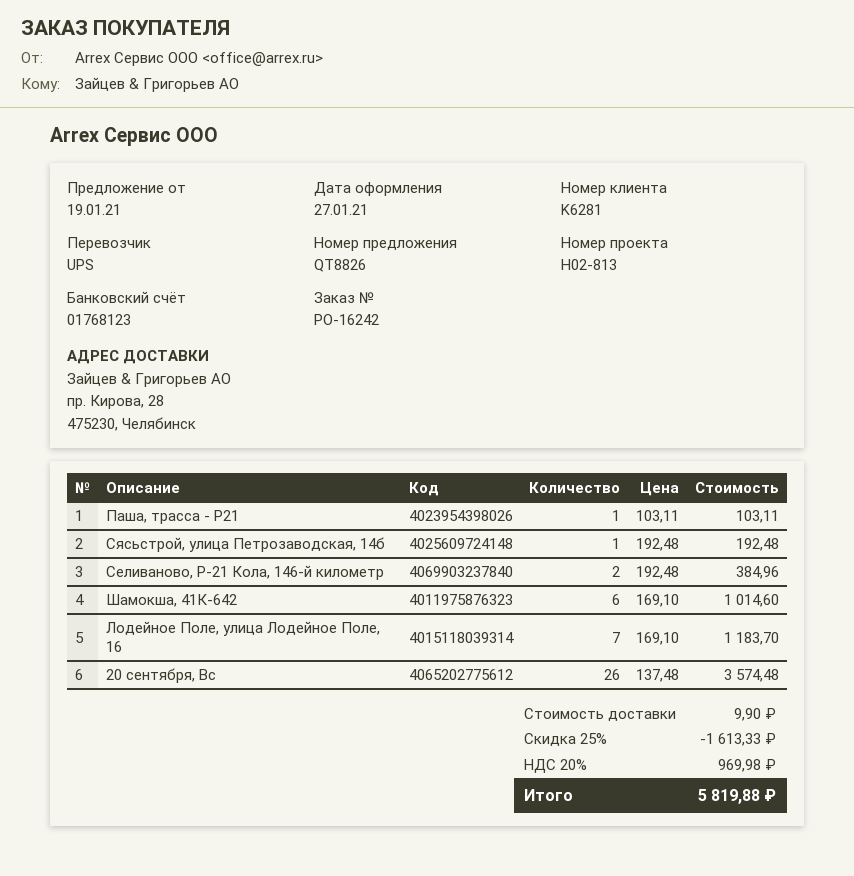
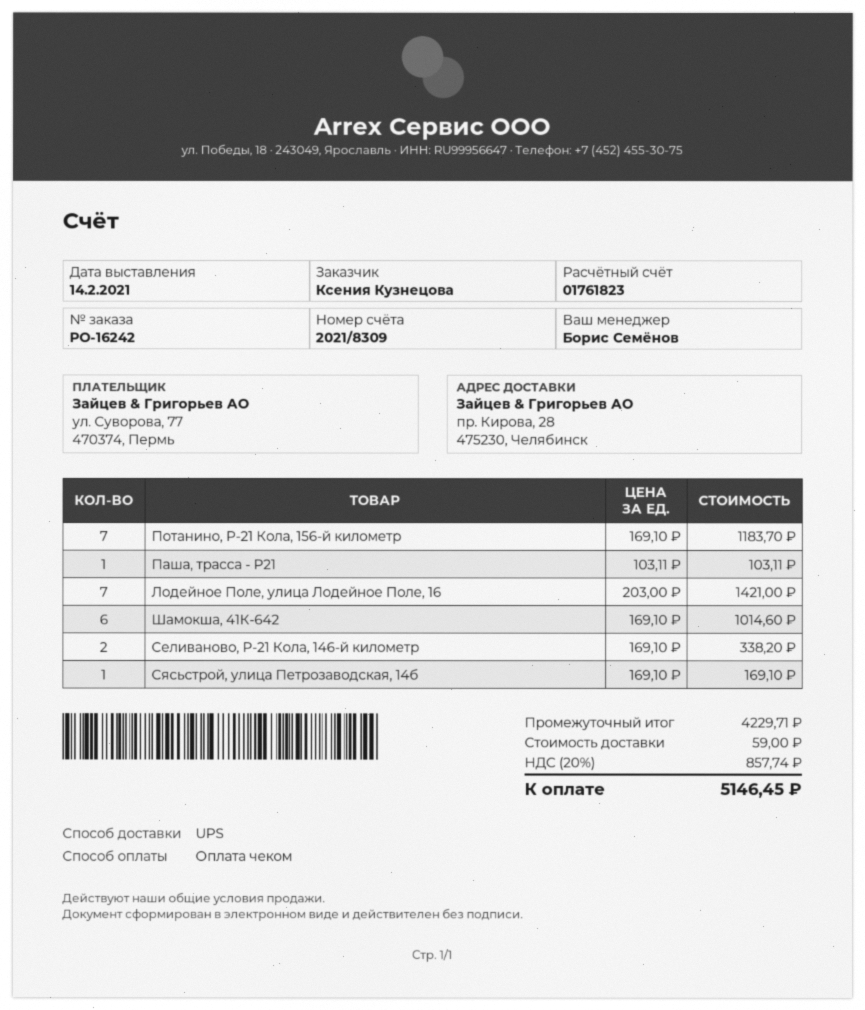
bank account: 01768123 -> 01761823
Сясьстрой, улица Петрозаводская, 14б: 1 x 192.48 = 192.48 -> 1 x 169.10 = 169.10
Селиваново, Р-21 Кола, 146-й километр: 2 x 192.48 = 384.96 -> 2 x 169.10 = 338.20
Лодейное Поле, улица Лодейное Поле, 16: 7 x 169.10 = 1183.70 -> 7 x 203.00 = 1421.00
20 сентября, Вс: 26 x 137.48 = 3574.48 -> none
Потанино, Р-21 Кола, 156-й километр: none -> 7 x 169.10 = 1183.70
discount: 25% = 1613.33 -> none
shipping: 9.90 -> 59.00
tax: 20% = 969.98 -> 20% = 857.74
total: 5819.88 -> 5146.45

